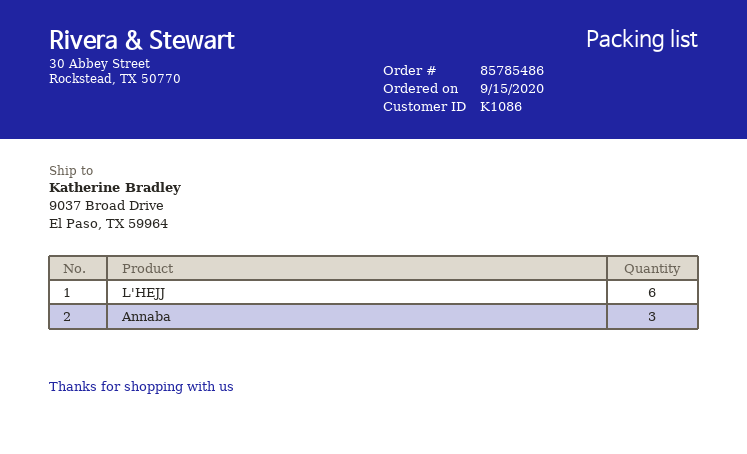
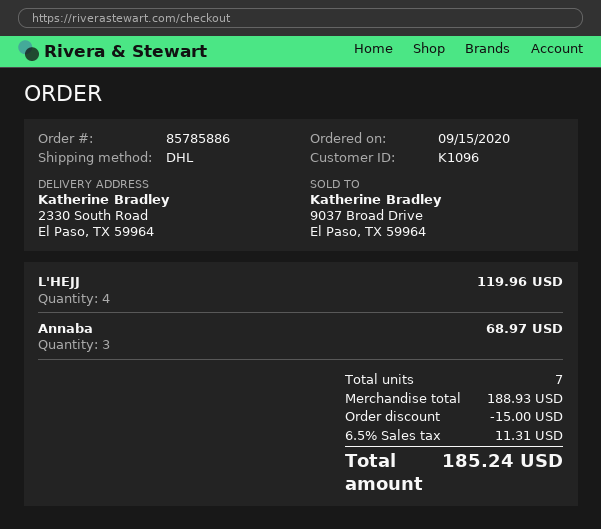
order number: 85785486 -> 85785886
customer number: K1086 -> K1096
ship to: 9037 Broad Drive, El Paso, TX 59964 -> 2330 South Road, El Paso, TX 59964
L'HEJJ: 6 -> 4

